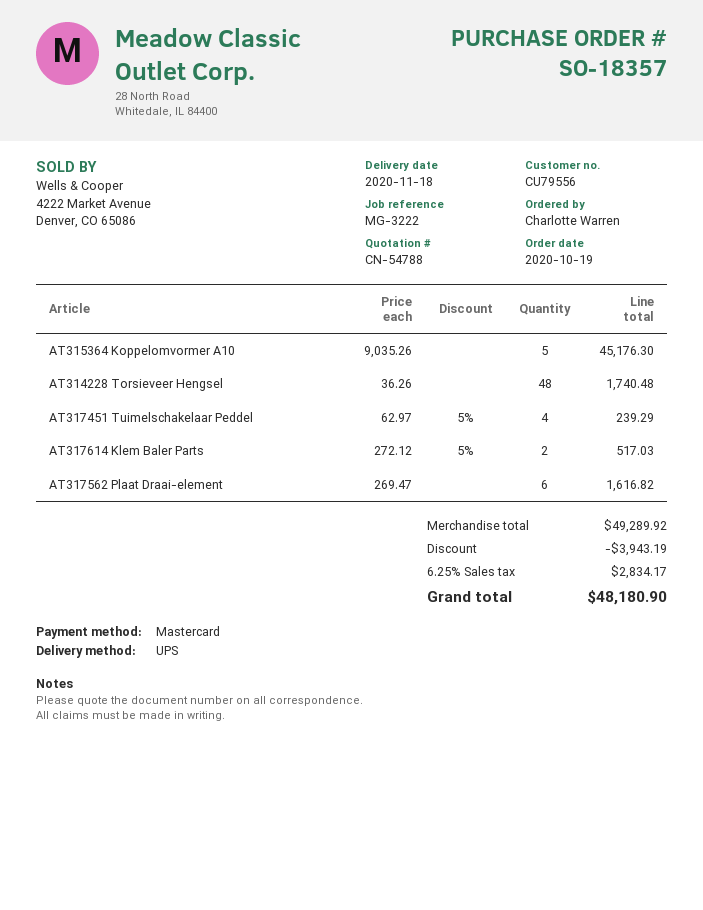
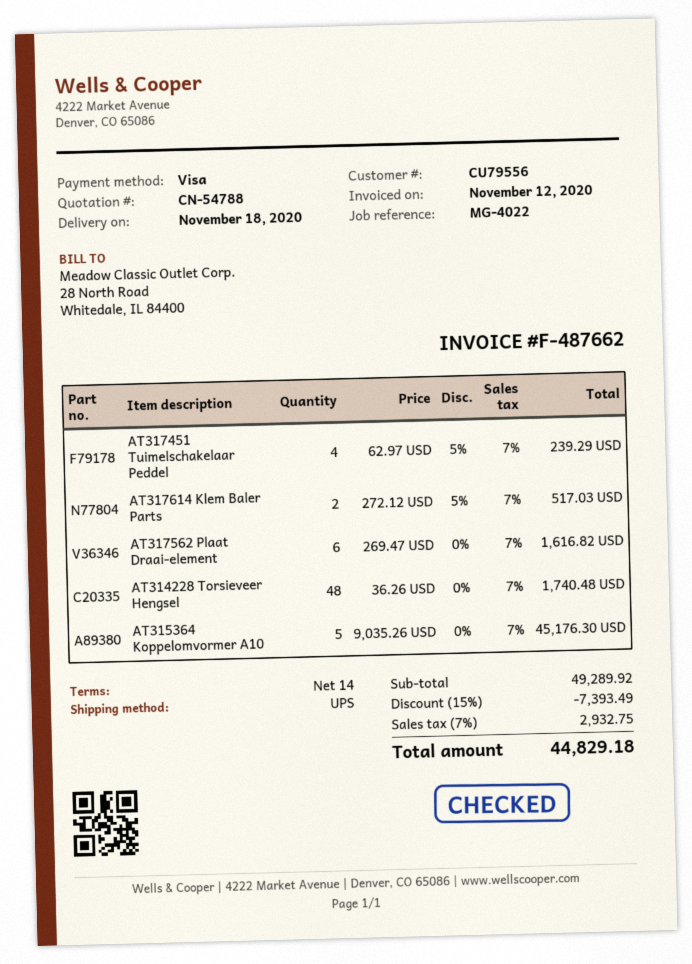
reference: MG-3222 -> MG-4022
payment method: Mastercard -> Visa
discount: 3943.19 -> 7393.49
tax: 6.25% = 2834.17 -> 7% = 2932.75
total: 48180.90 -> 44829.18

